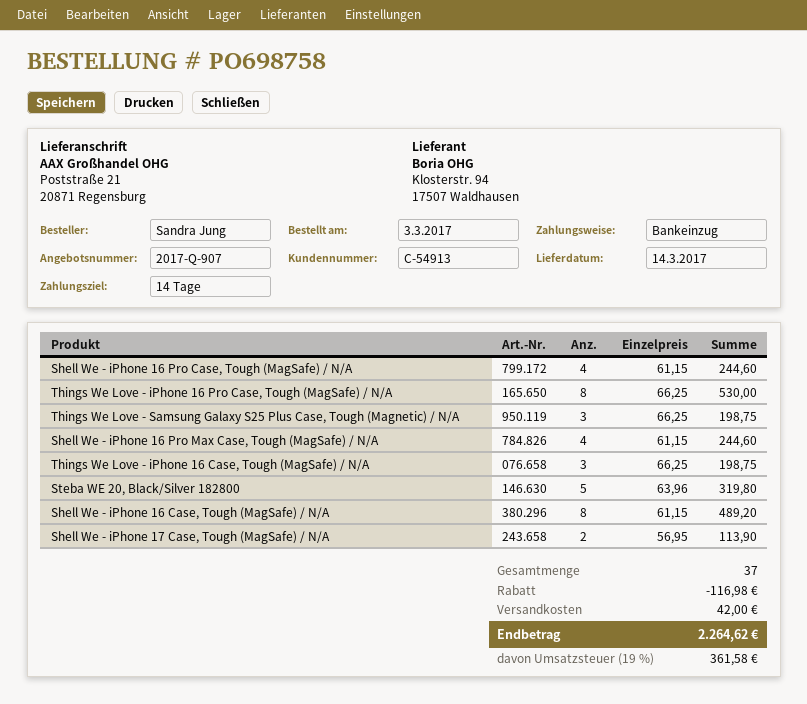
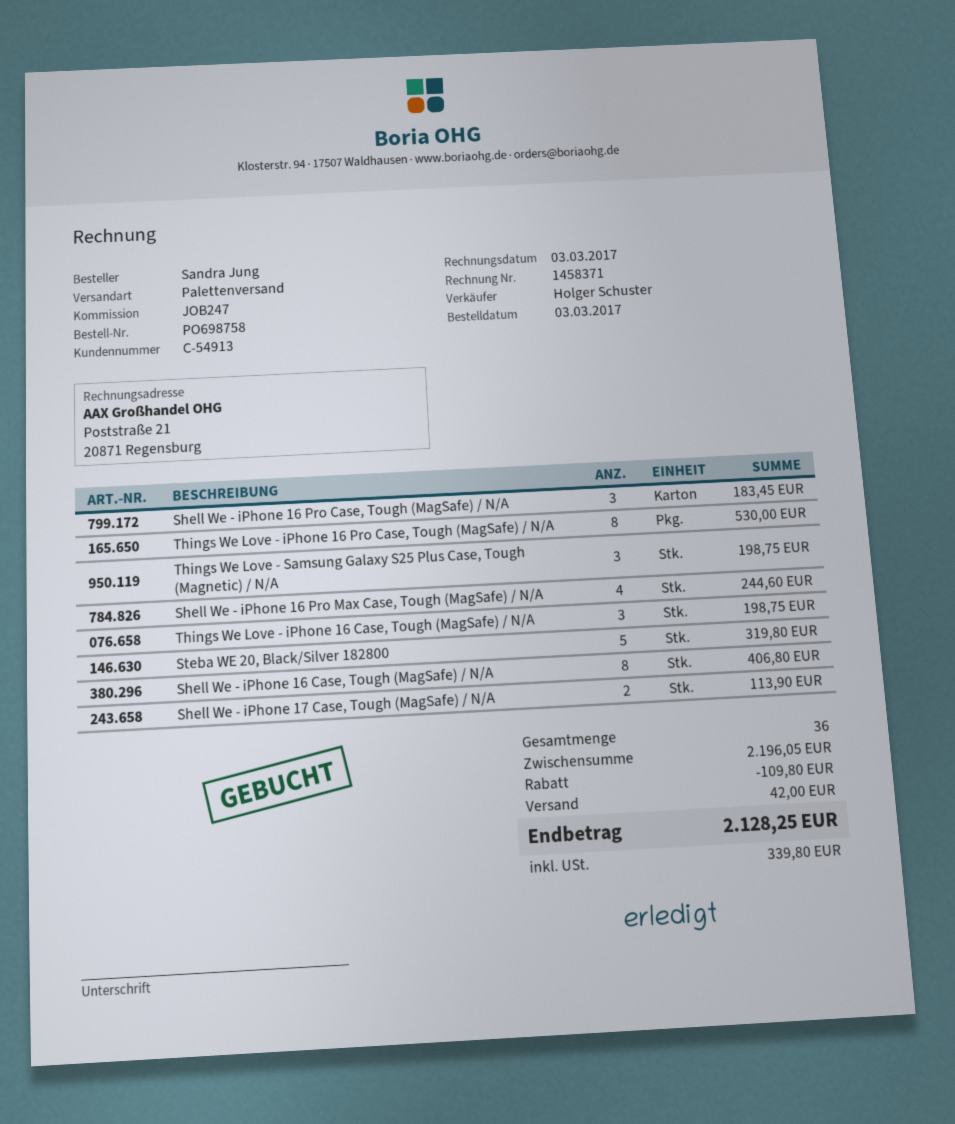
Shell We - iPhone 16 Pro Case, Tough (MagSafe) / N/A: 4 for 244.60 -> 3 for 183.45
Shell We - iPhone 16 Case, Tough (MagSafe) / N/A: 8 for 489.20 -> 8 for 406.80
total quantity: 37 -> 36
discount: 116.98 -> 109.80
tax: 361.58 -> 339.80
total: 2264.62 -> 2128.25

